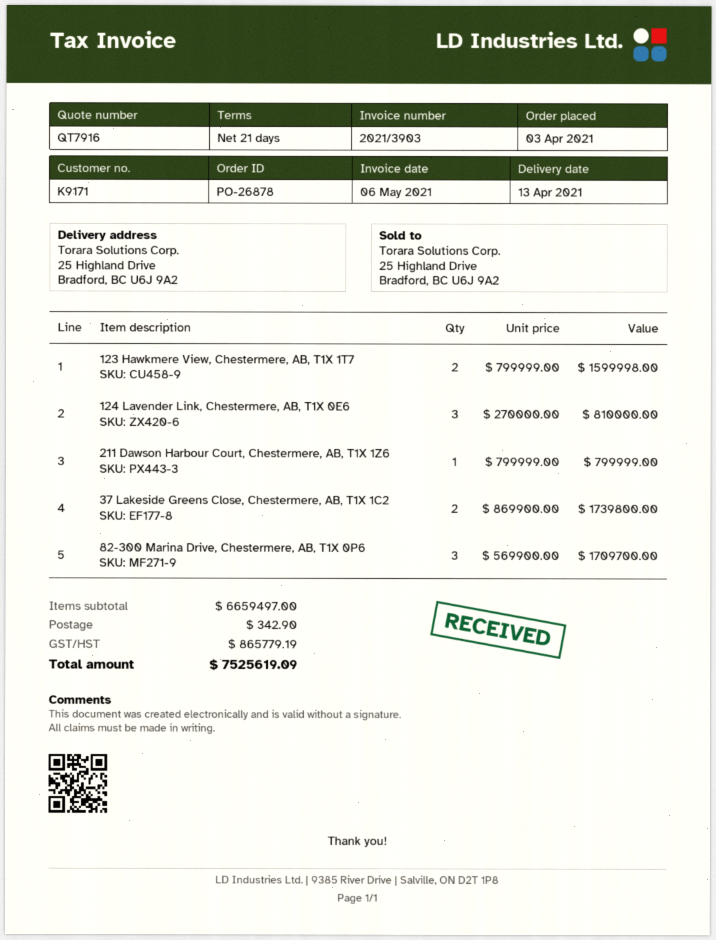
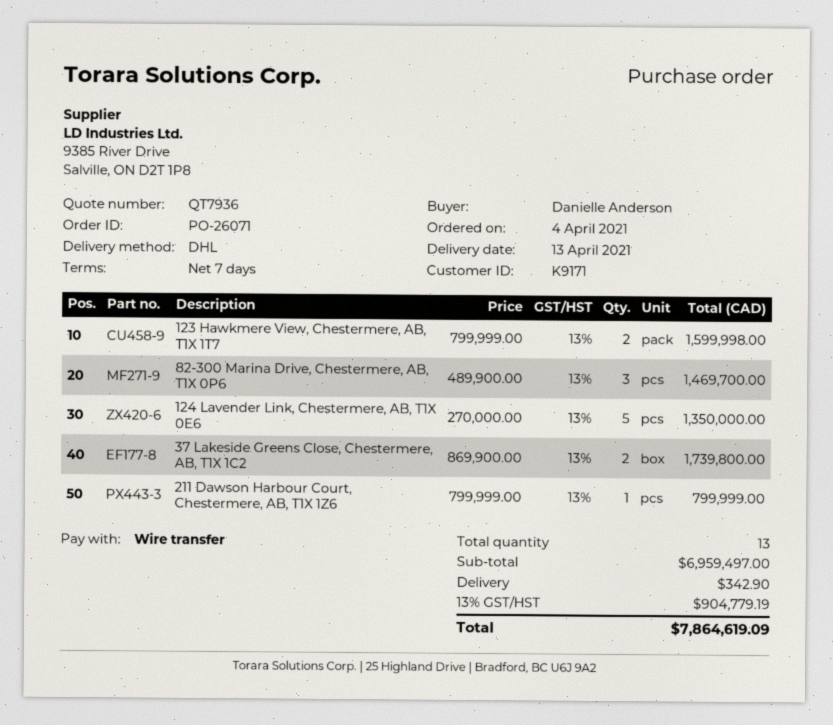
quote number: QT7916 -> QT7936
order number: PO-26878 -> PO-26071
order date: 2021-04-03 -> 2021-04-04
payment terms: 21 days -> 7 days
124 Lavender Link, Chestermere, AB, T1X 0E6: 3 x 270000.00 = 810000.00 -> 5 x 270000.00 = 1350000.00
82-300 Marina Drive, Chestermere, AB, T1X 0P6: 3 x 569900.00 = 1709700.00 -> 3 x 489900.00 = 1469700.00
subtotal: 6659497.00 -> 6959497.00
tax: 865779.19 -> 904779.19
total: 7525619.09 -> 7864619.09

